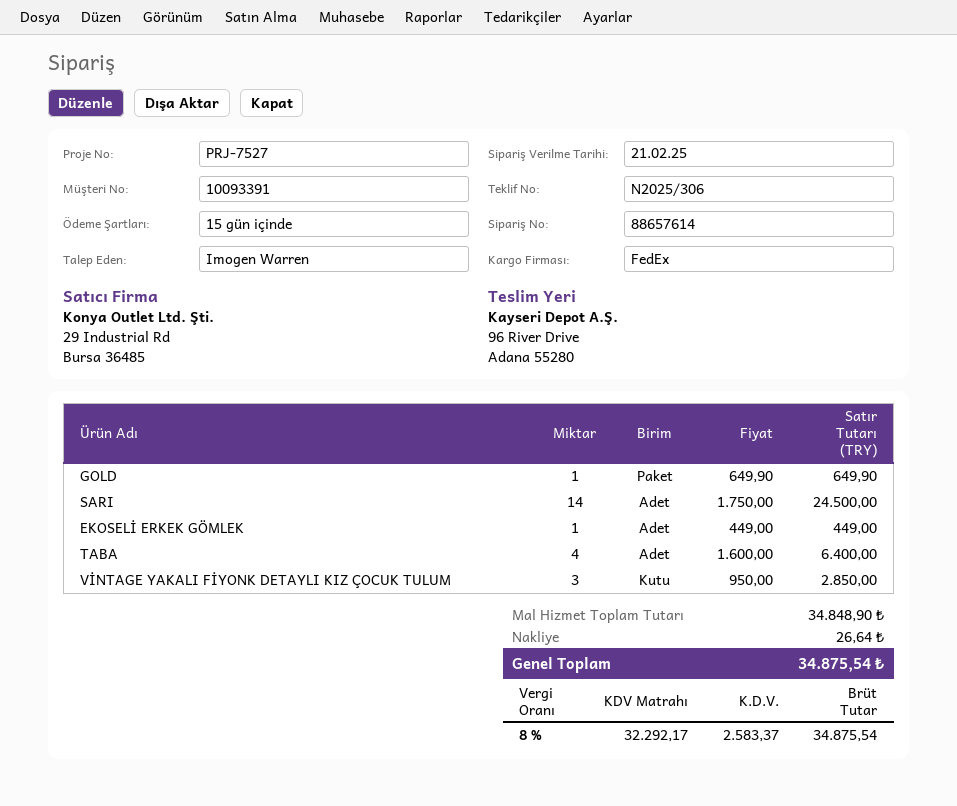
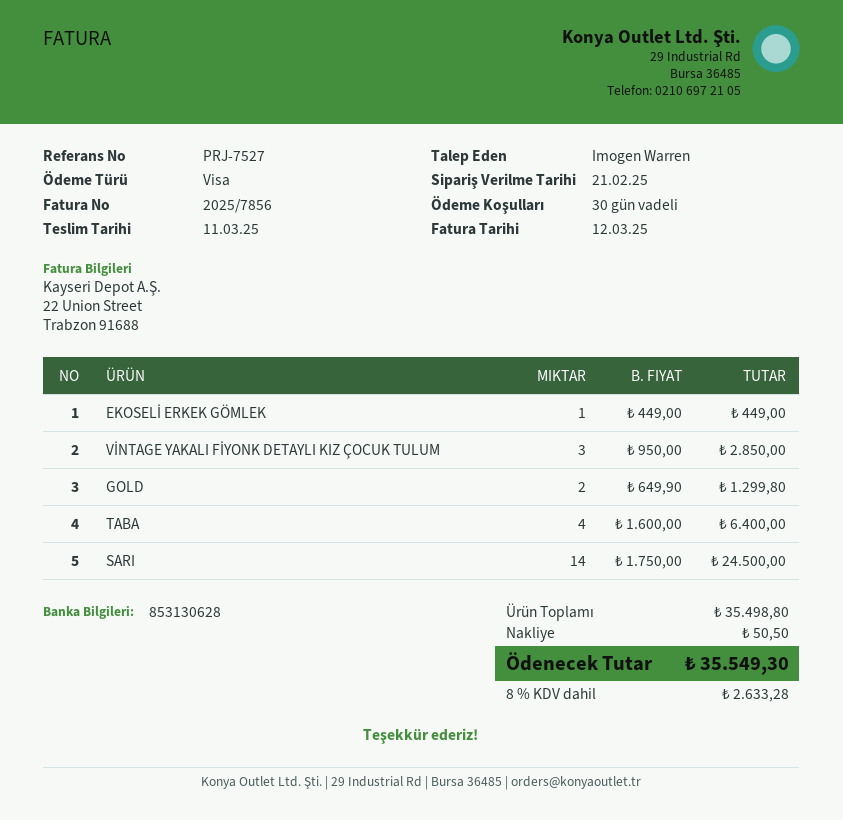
payment terms: 15 days -> 30 days
GOLD: 1 x 649.90 = 649.90 -> 2 x 649.90 = 1299.80
subtotal: 34848.90 -> 35498.80
shipping: 26.64 -> 50.50
tax: 8% = 2583.37 -> 8% = 2633.28
total: 34875.54 -> 35549.30

